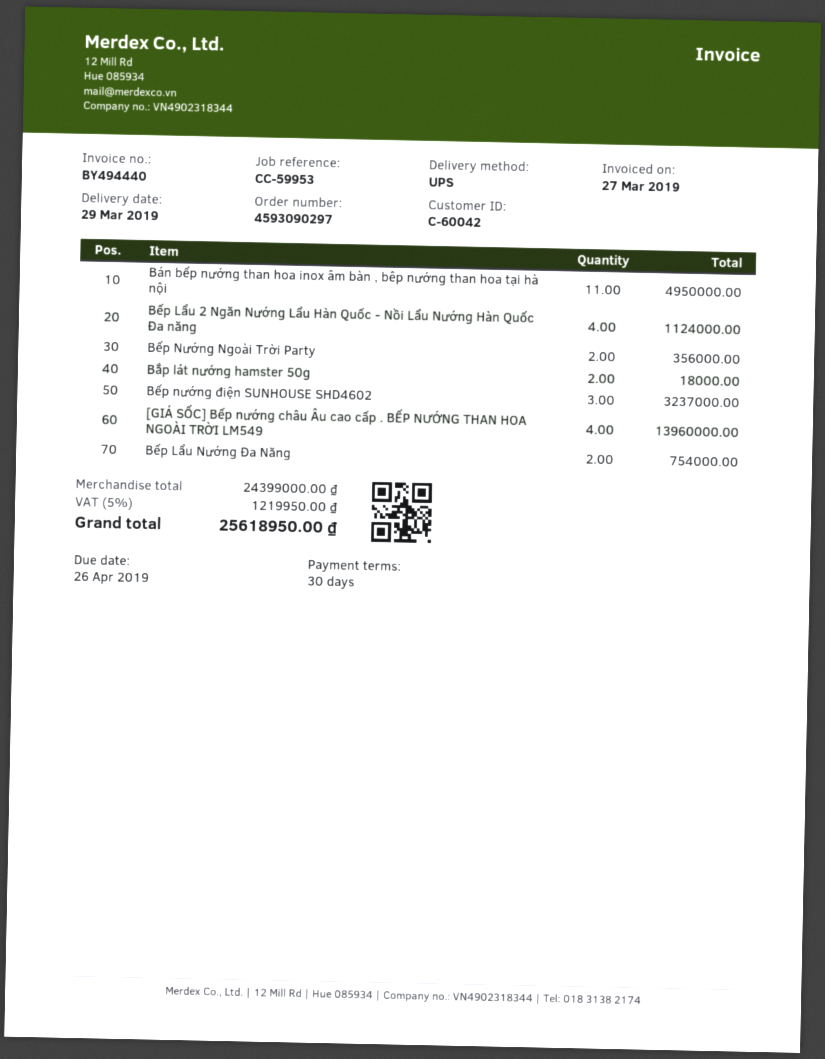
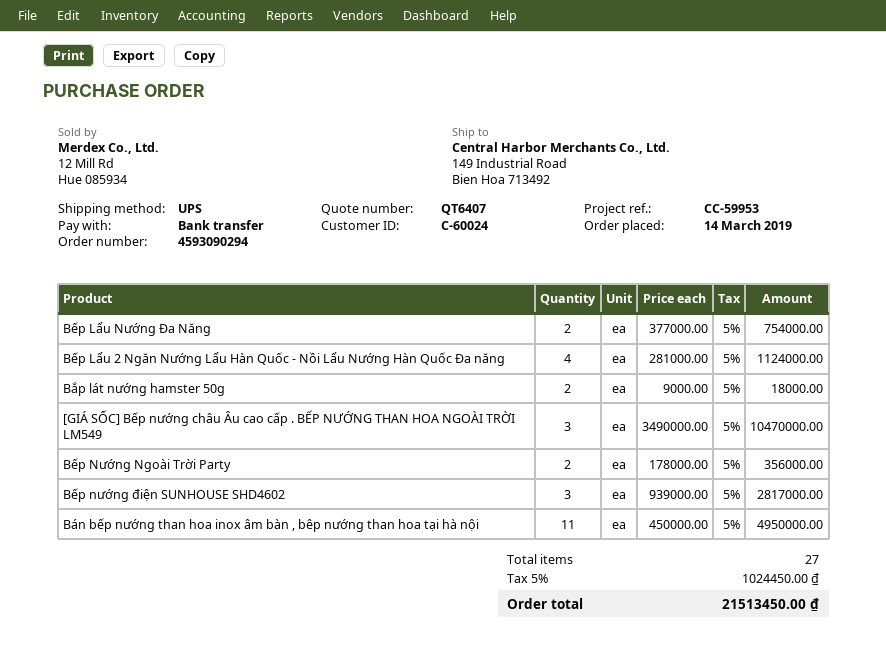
order number: 4593090297 -> 4593090294
customer number: C-60042 -> C-60024
Bếp nướng điện SUNHOUSE SHD4602: 3 for 3237000.00 -> 3 for 2817000.00
[GIÁ SỐC] Bếp nướng châu Âu cao cấp . BẾP NƯỚNG THAN HOA NGOÀI TRỜI LM549: 4 for 13960000.00 -> 3 for 10470000.00
tax: 5% = 1219950.00 -> 5% = 1024450.00
total: 25618950.00 -> 21513450.00

